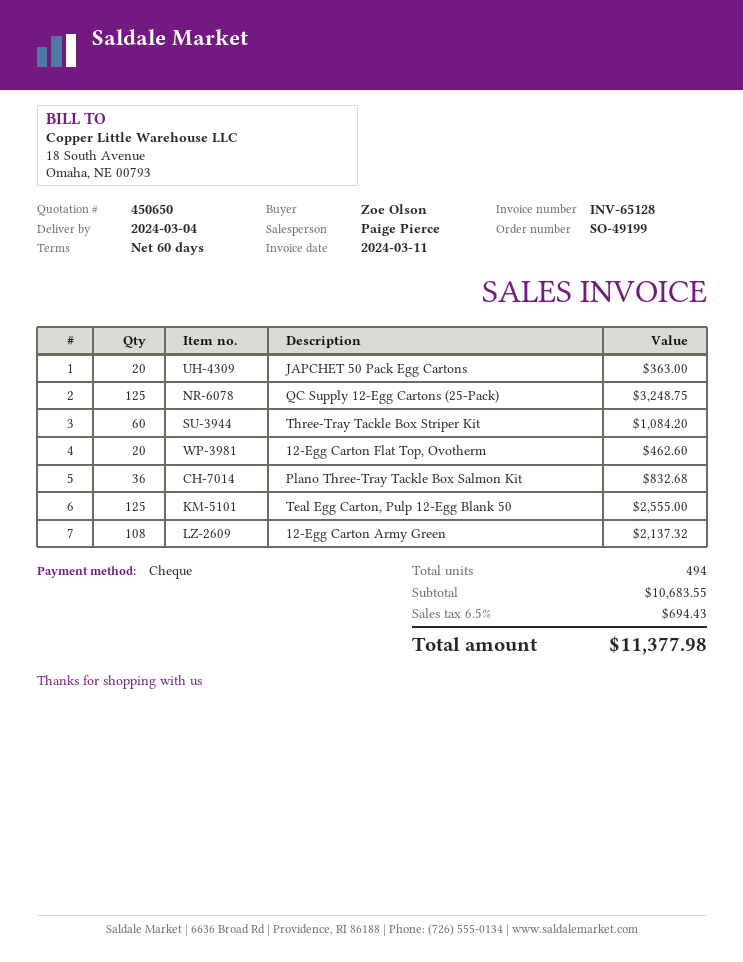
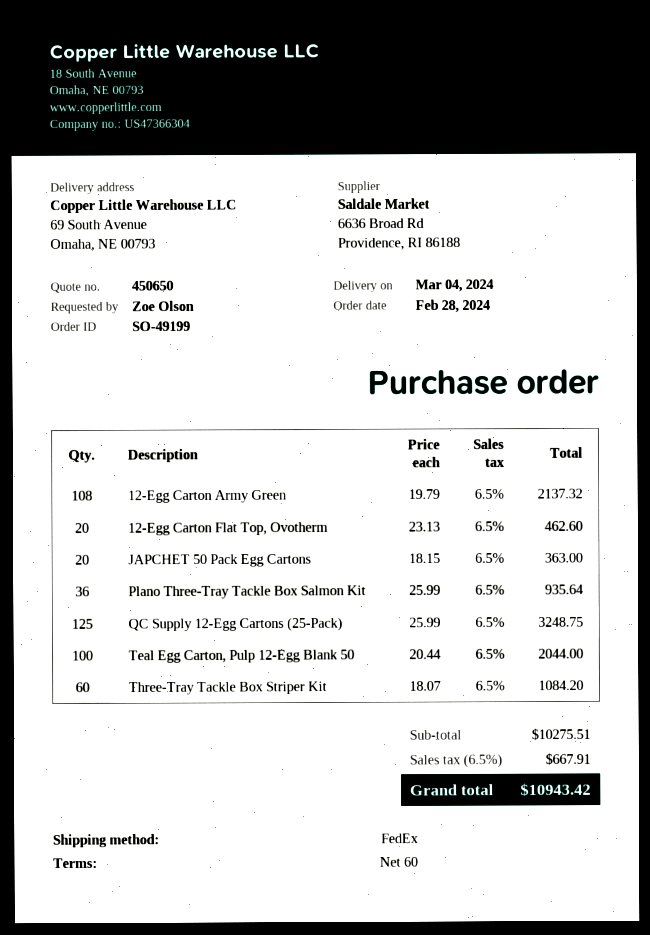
Plano Three-Tray Tackle Box Salmon Kit: 36 for 832.68 -> 36 for 935.64
Teal Egg Carton, Pulp 12-Egg Blank 50: 125 for 2555.00 -> 100 for 2044.00
subtotal: 10683.55 -> 10275.51
tax: 6.5% = 694.43 -> 6.5% = 667.91
total: 11377.98 -> 10943.42

